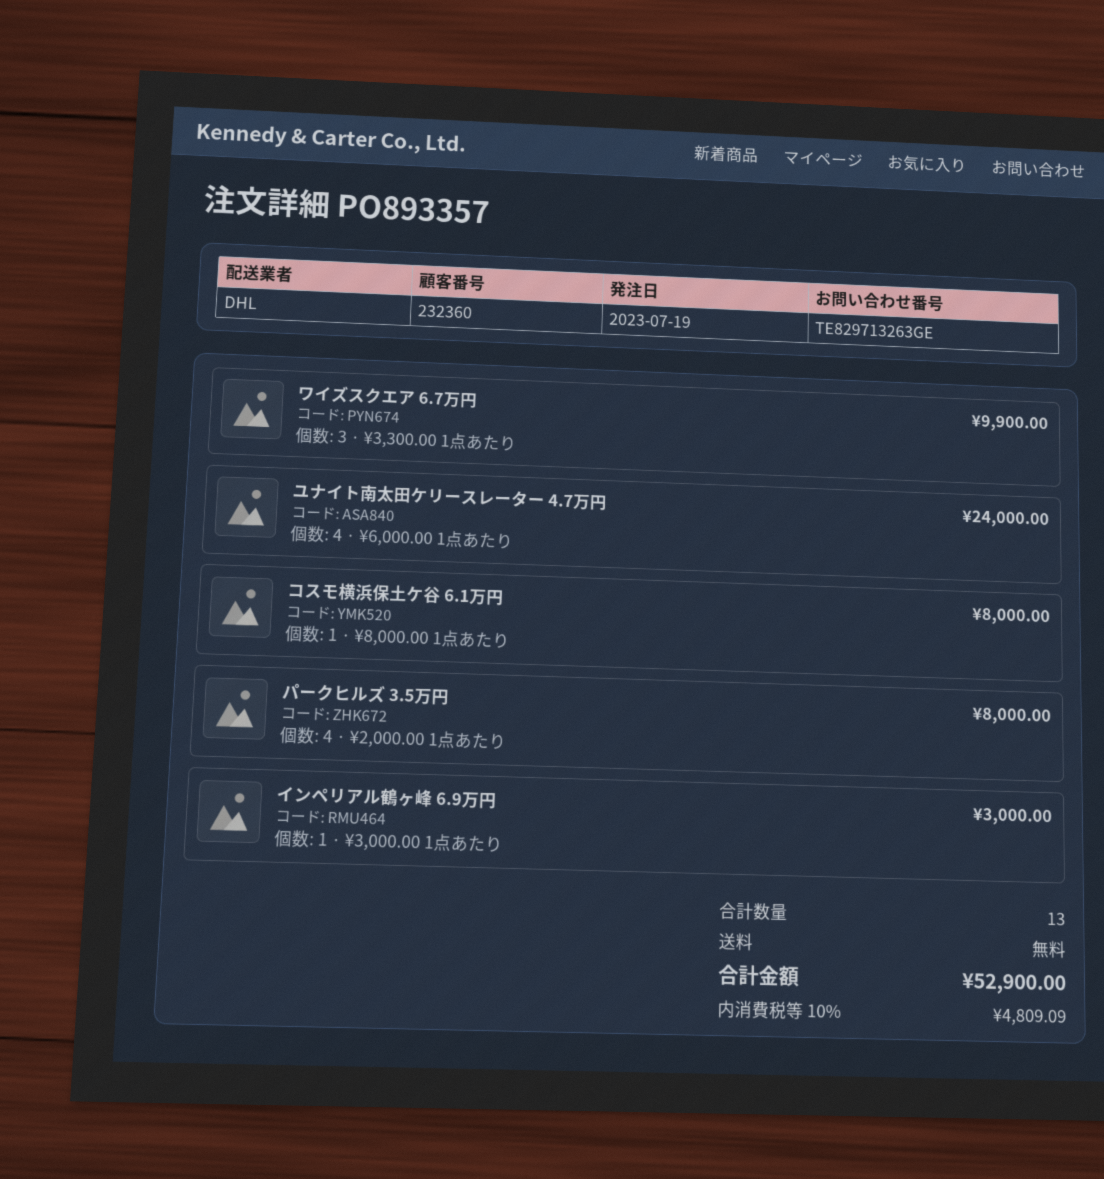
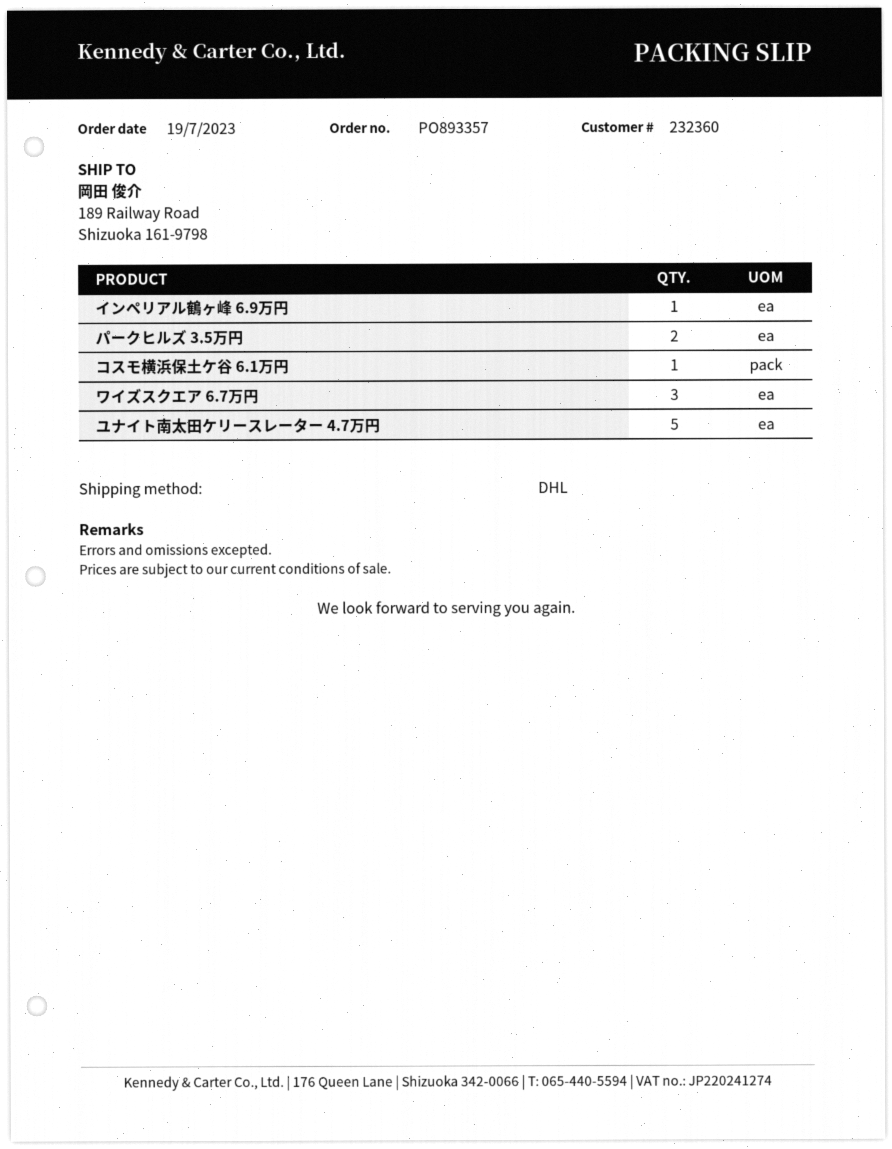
ユナイト南太田ケリースレーター 4.7万円: 4 -> 5
パークヒルズ 3.5万円: 4 -> 2

